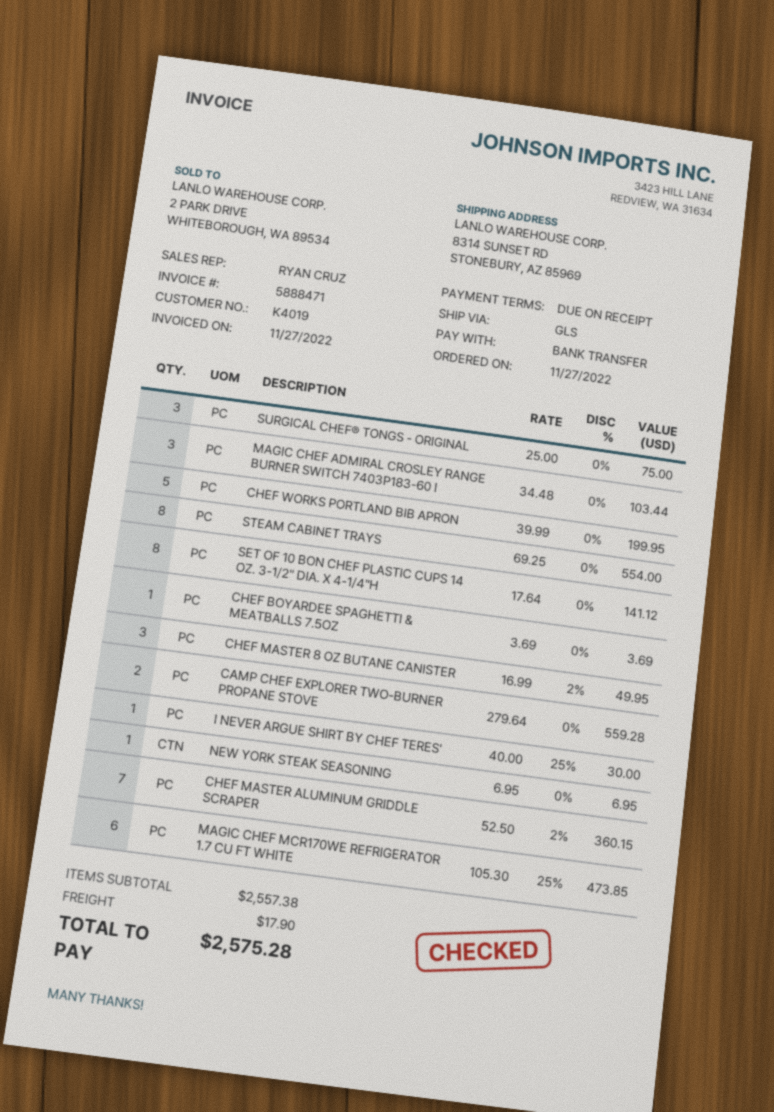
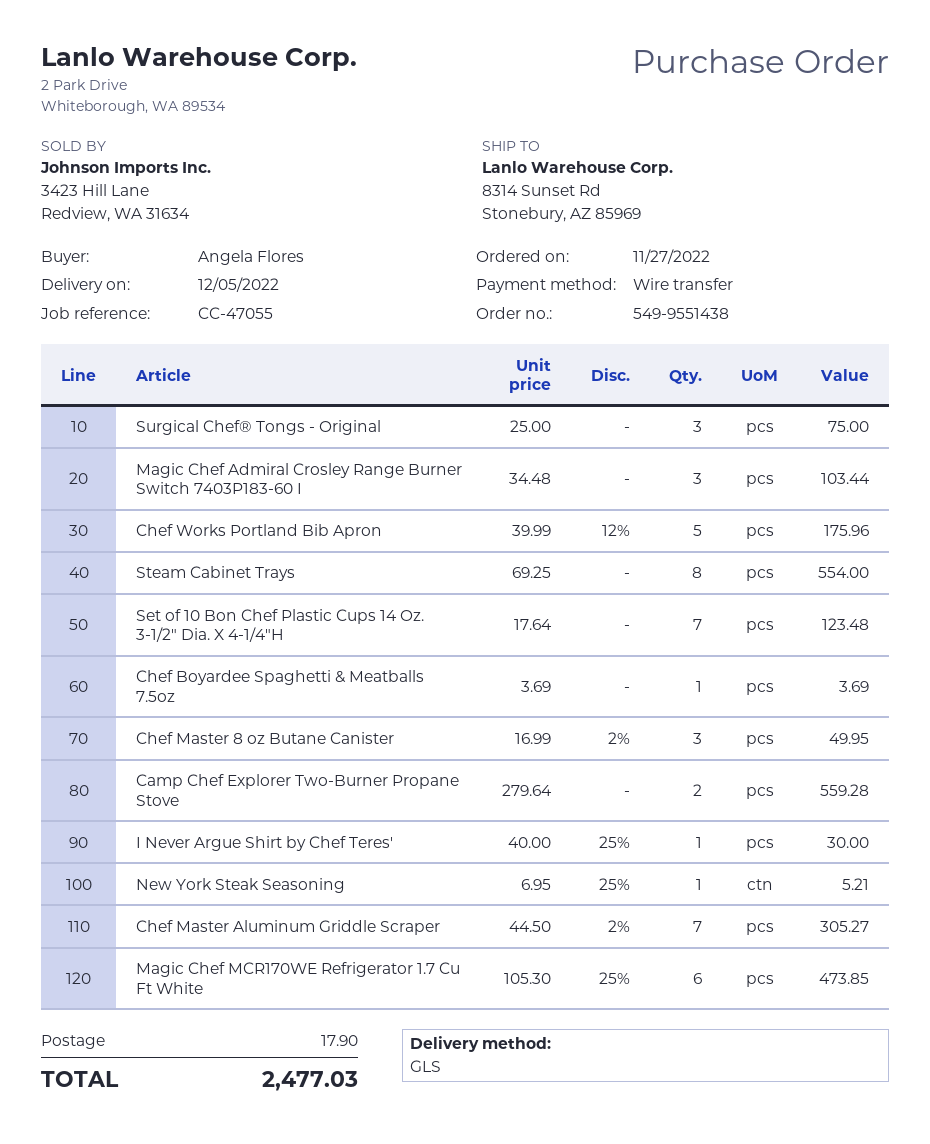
CHEF WORKS PORTLAND BIB APRON: 5 x 39.99 = 199.95 -> 5 x 39.99 - 12% = 175.96
SET OF 10 BON CHEF PLASTIC CUPS 14 OZ. 3-1/2" DIA. X 4-1/4"H: 8 x 17.64 = 141.12 -> 7 x 17.64 = 123.48
NEW YORK STEAK SEASONING: 1 x 6.95 = 6.95 -> 1 x 6.95 - 25% = 5.21
CHEF MASTER ALUMINUM GRIDDLE SCRAPER: 7 x 52.50 - 2% = 360.15 -> 7 x 44.50 - 2% = 305.27
total: 2575.28 -> 2477.03

